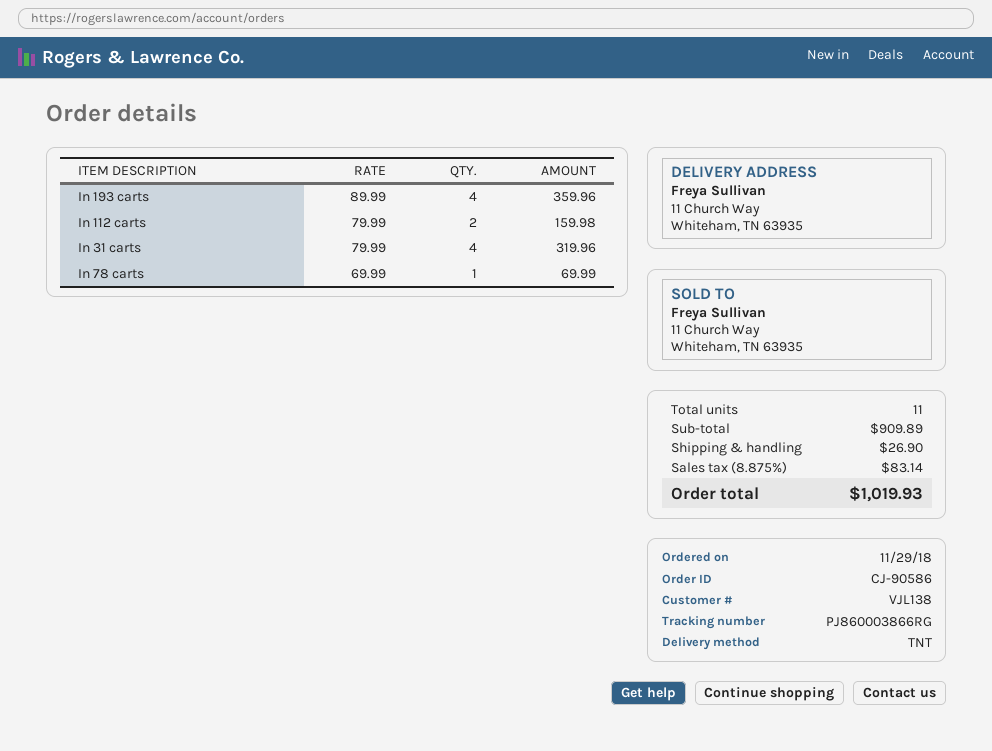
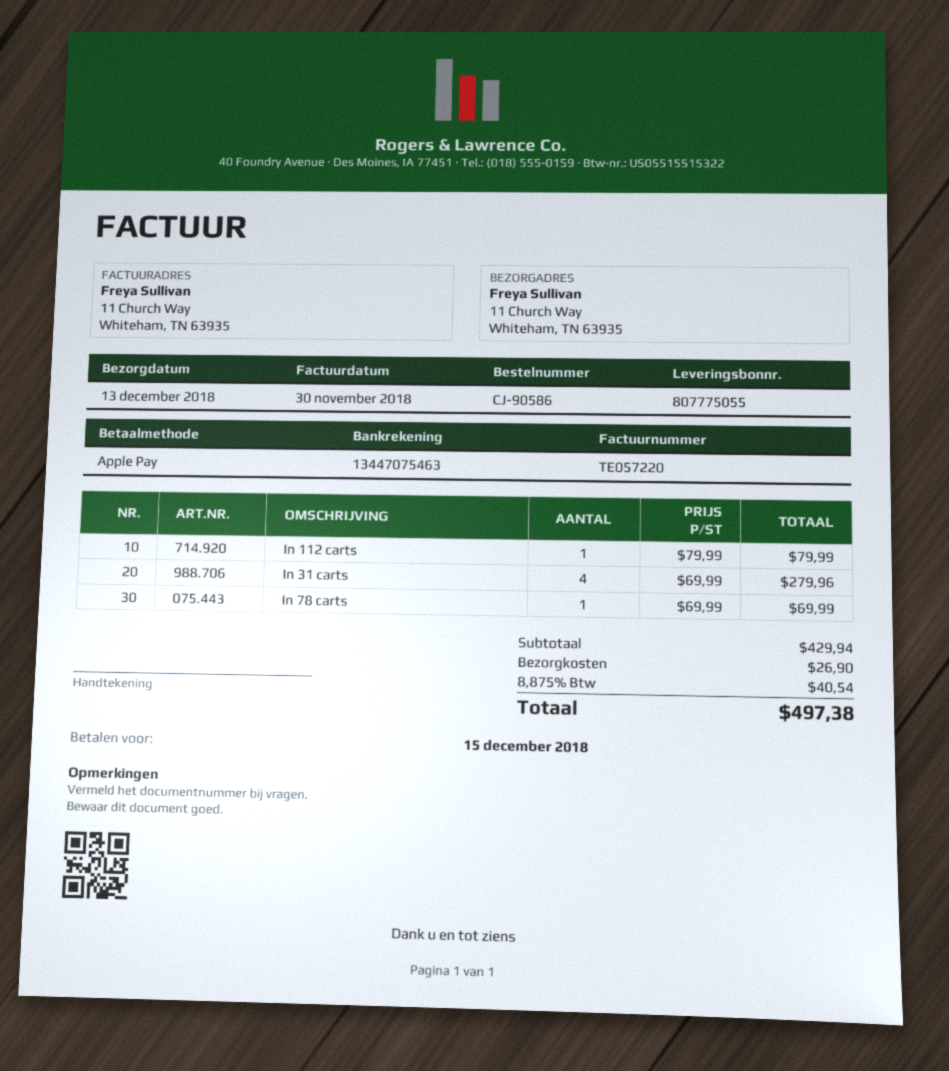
In 193 carts: 4 x 89.99 = 359.96 -> none
In 112 carts: 2 x 79.99 = 159.98 -> 1 x 79.99 = 79.99
In 31 carts: 4 x 79.99 = 319.96 -> 4 x 69.99 = 279.96
subtotal: 909.89 -> 429.94
tax: 8.875% = 83.14 -> 8.875% = 40.54
total: 1019.93 -> 497.38

